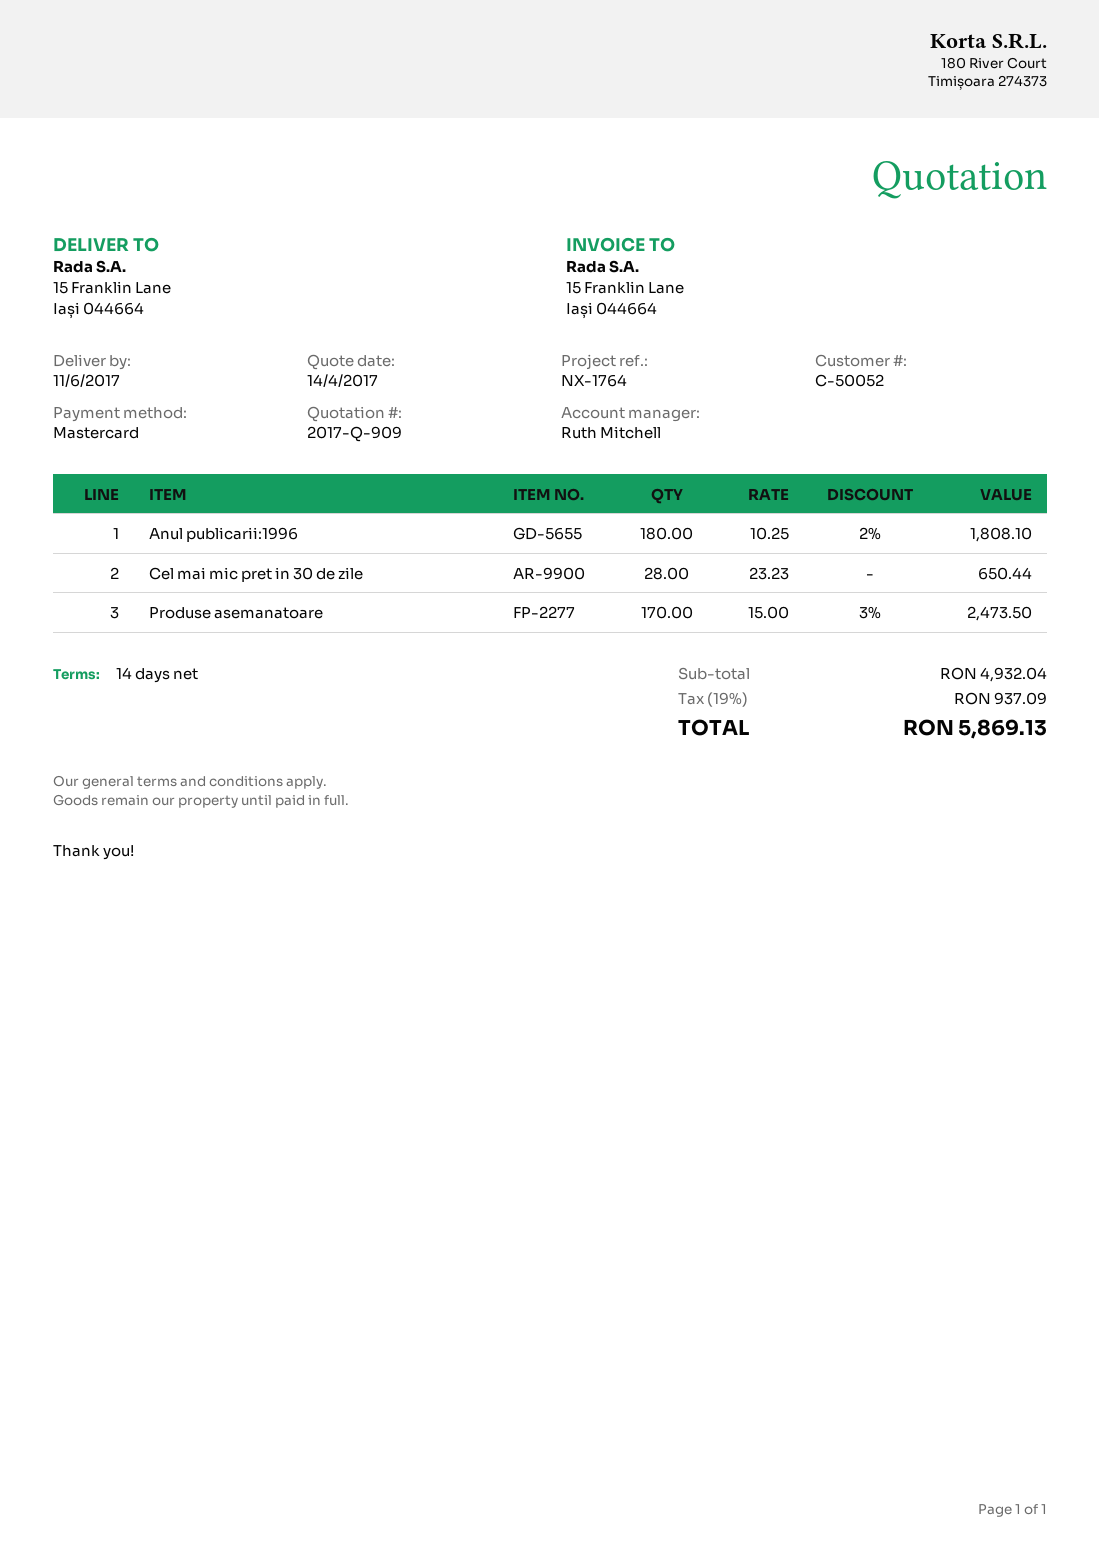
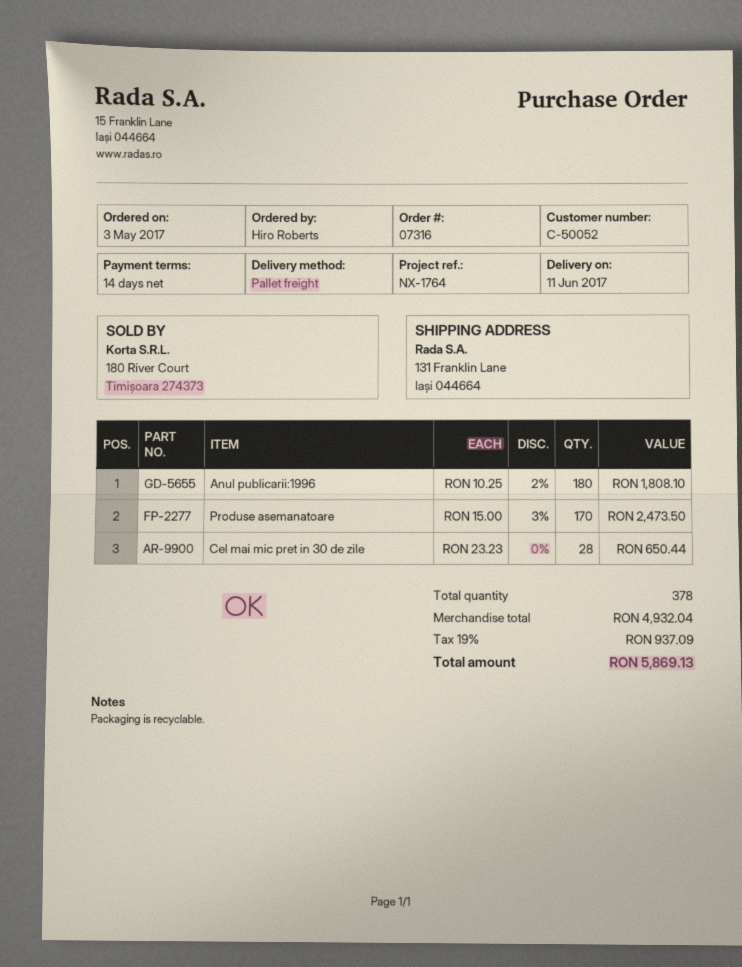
ship to: 15 Franklin Lane, Iași 044664 -> 131 Franklin Lane, Iași 044664

